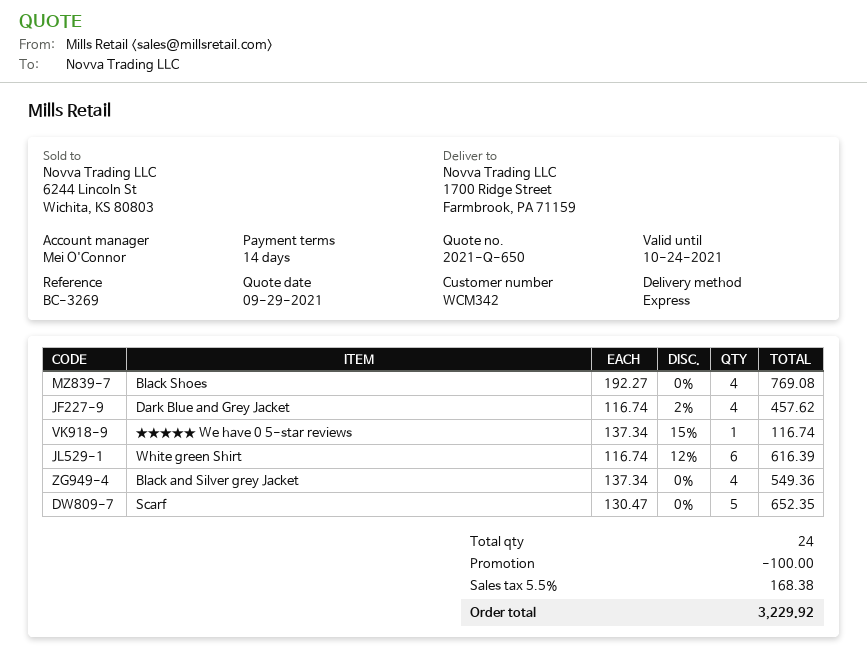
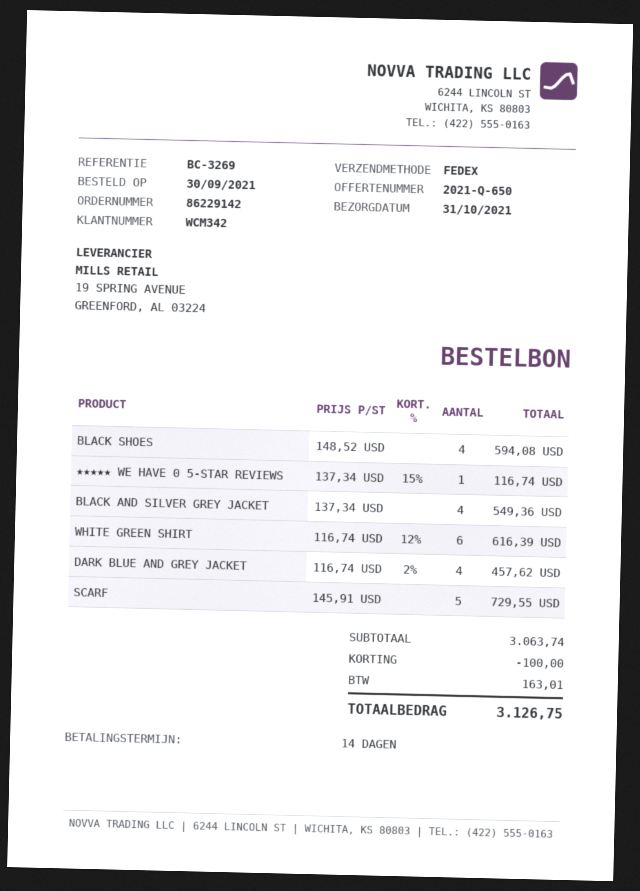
shipping method: express -> FedEx
Black Shoes: 4 x 192.27 = 769.08 -> 4 x 148.52 = 594.08
Scarf: 5 x 130.47 = 652.35 -> 5 x 145.91 = 729.55
tax: 168.38 -> 163.01
total: 3229.92 -> 3126.75

